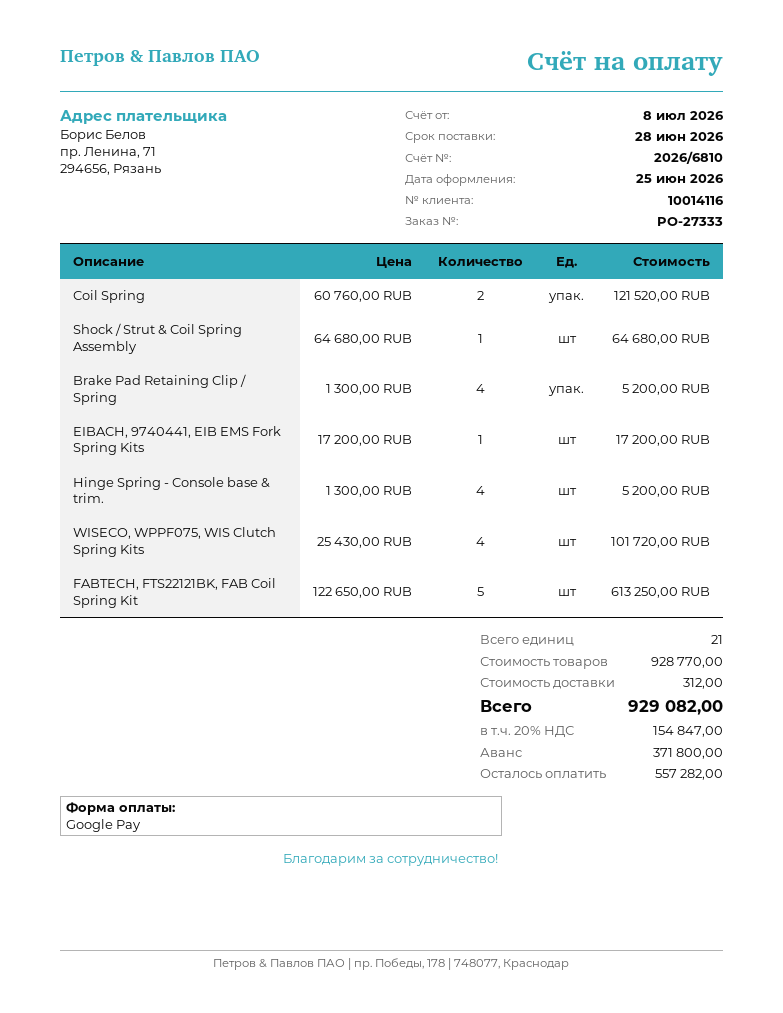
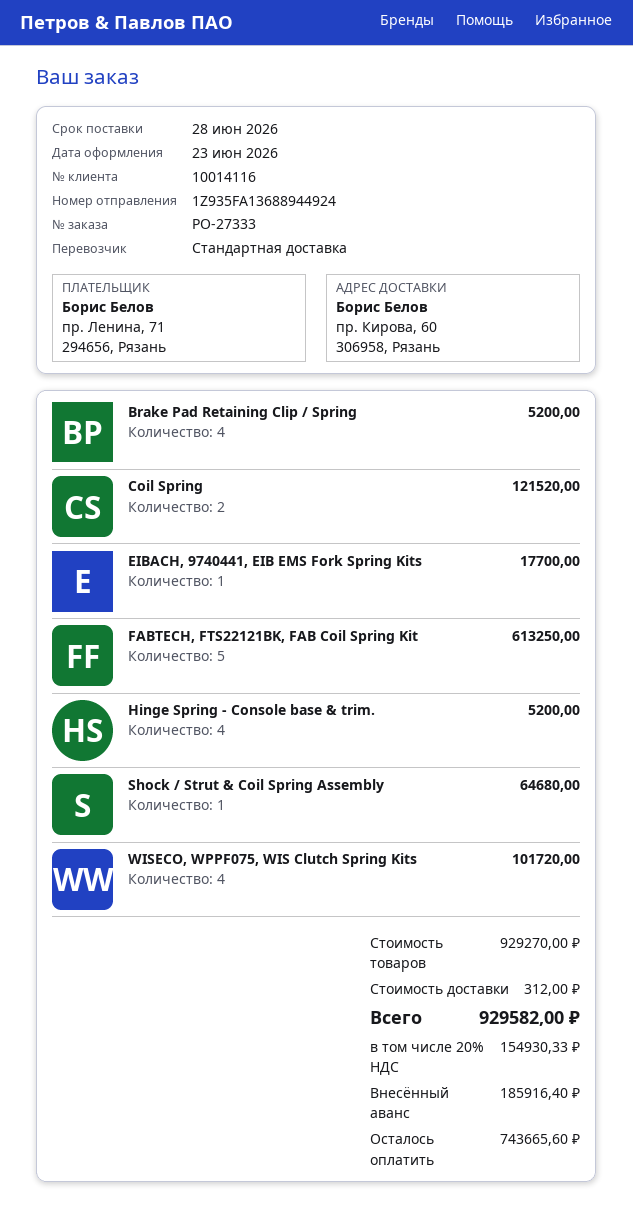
order date: 2026-06-25 -> 2026-06-23
EIBACH, 9740441, EIB EMS Fork Spring Kits: 1 for 17200.00 -> 1 for 17700.00
subtotal: 928770.00 -> 929270.00
tax: 20% = 154847.00 -> 20% = 154930.33
total: 929082.00 -> 929582.00
deposit: 371800.00 -> 185916.40
balance: 557282.00 -> 743665.60

